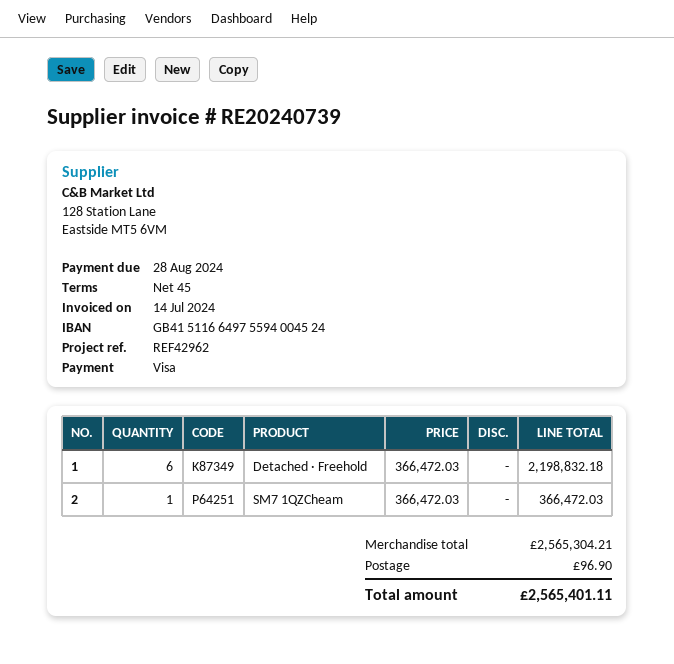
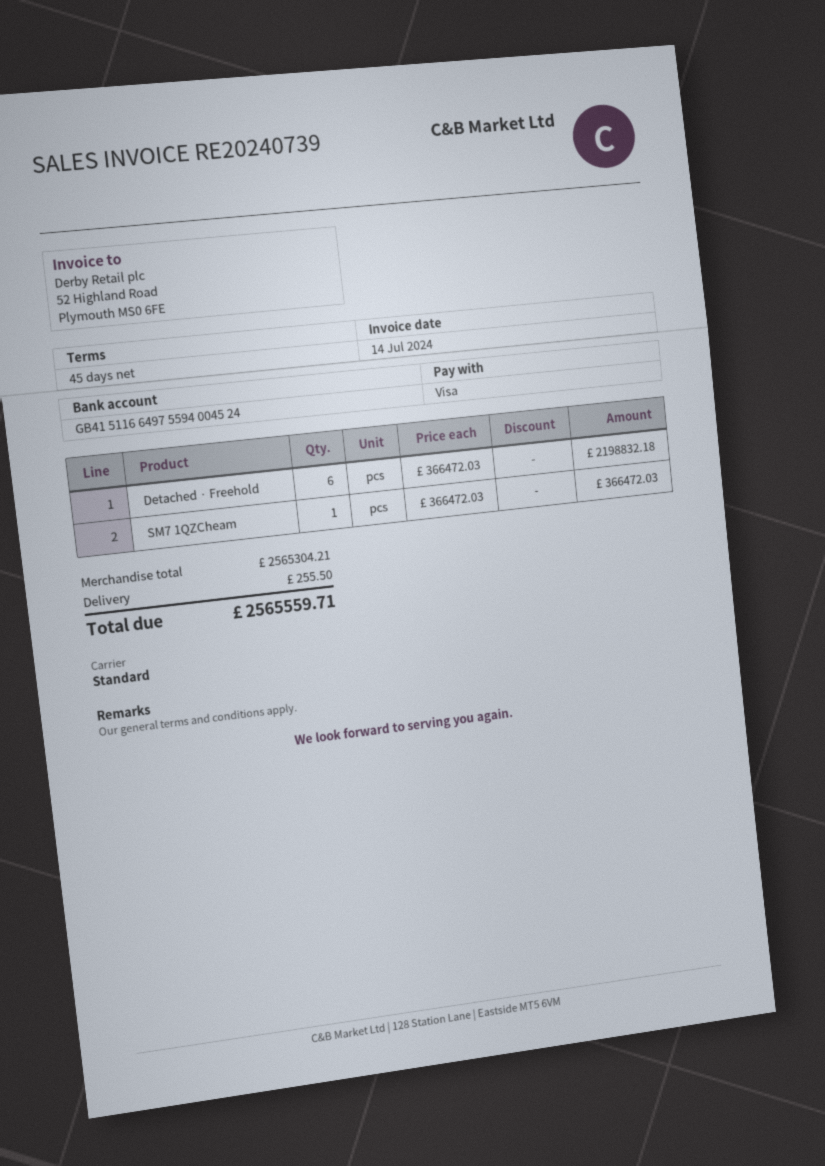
shipping: 96.90 -> 255.50
total: 2565401.11 -> 2565559.71

